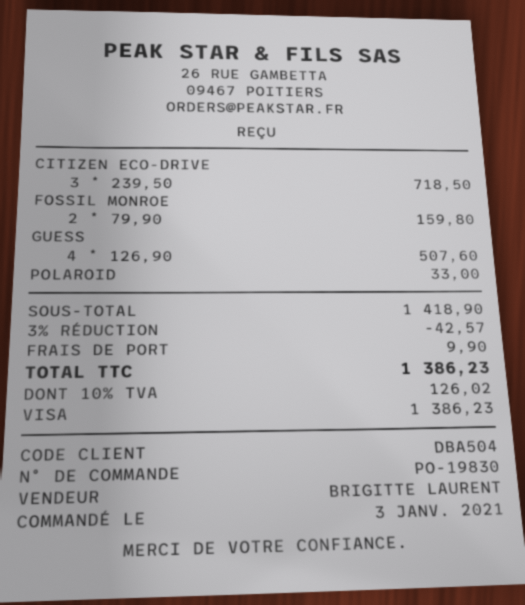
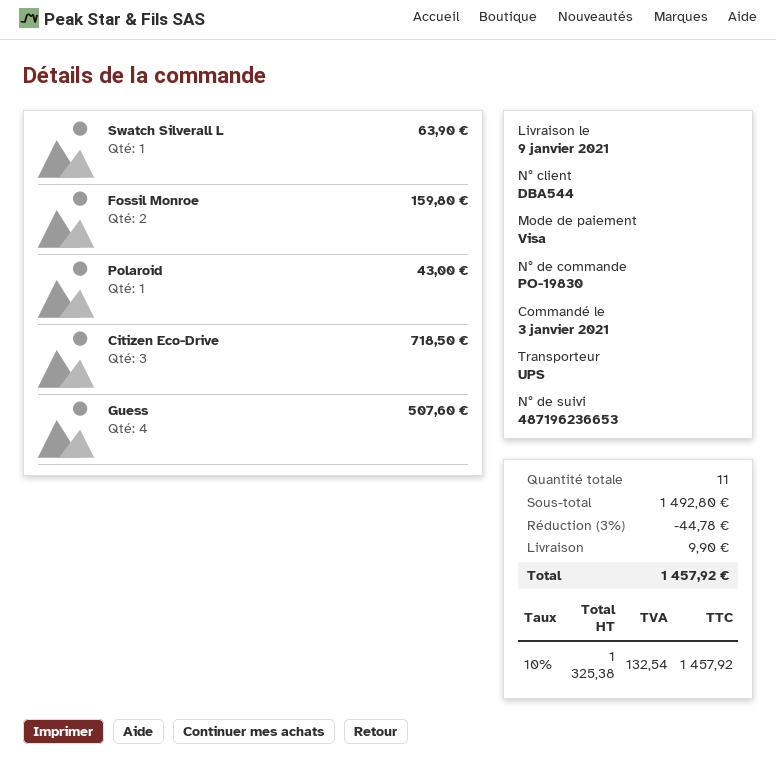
customer number: DBA504 -> DBA544
POLAROID: 1 for 33.00 -> 1 for 43.00
Swatch Silverall L: none -> 1 for 63.90
subtotal: 1418.90 -> 1492.80
discount: 3% = 42.57 -> 3% = 44.78
tax: 10% = 126.02 -> 10% = 132.54
total: 1386.23 -> 1457.92

